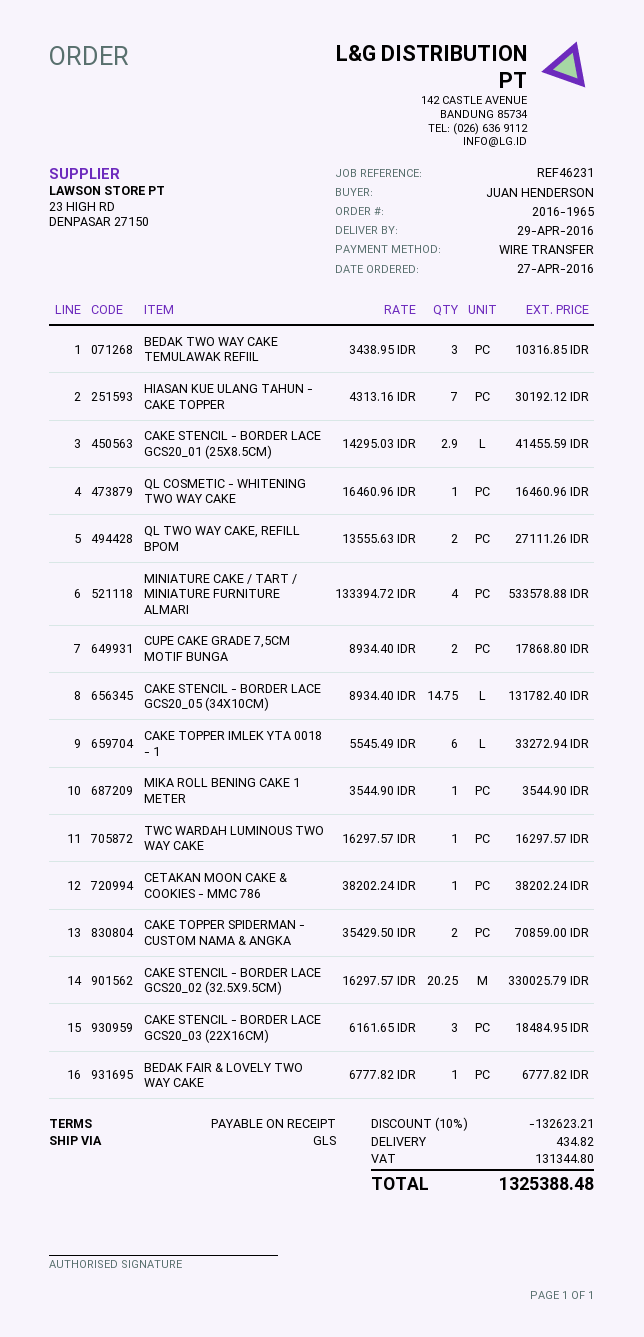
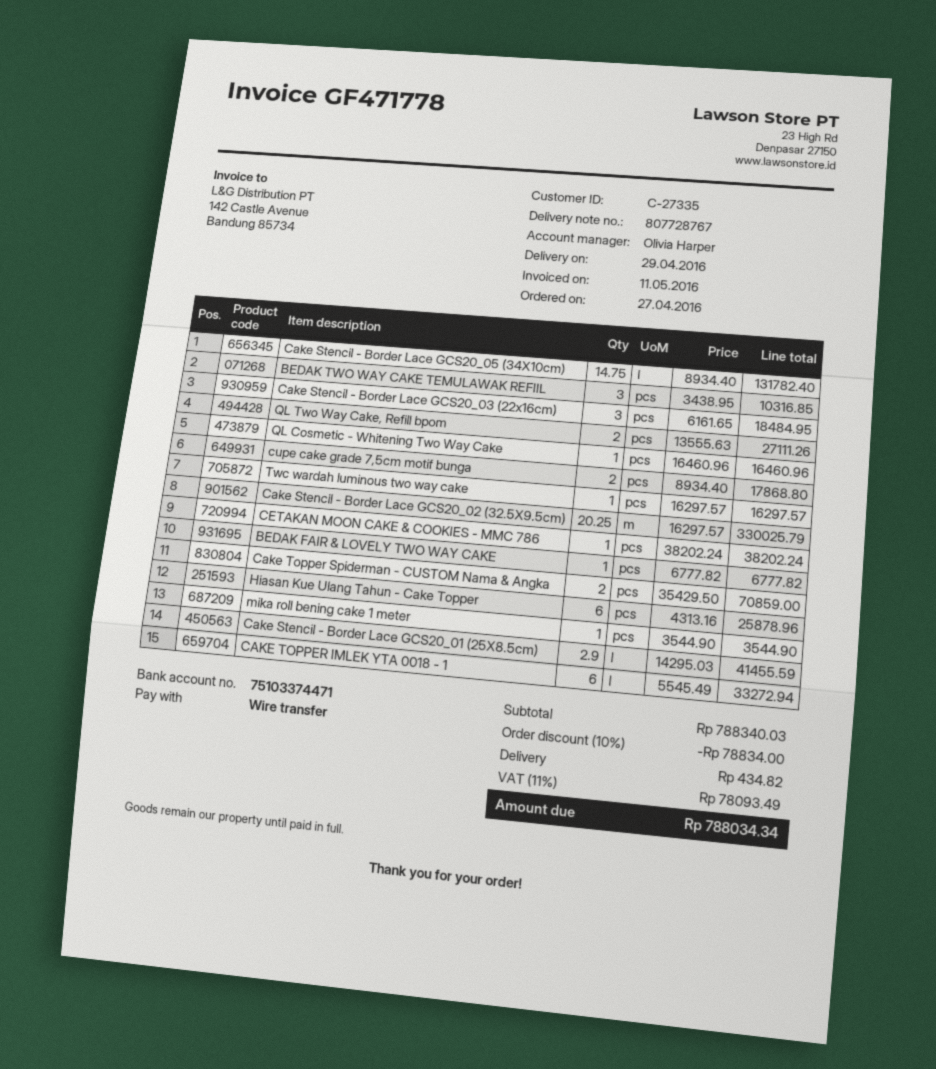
HIASAN KUE ULANG TAHUN - CAKE TOPPER: 7 x 4313.16 = 30192.12 -> 6 x 4313.16 = 25878.96
MINIATURE CAKE / TART / MINIATURE FURNITURE ALMARI: 4 x 133394.72 = 533578.88 -> none
discount: 10% = 132623.21 -> 10% = 78834.00
tax: 131344.80 -> 78093.49
total: 1325388.48 -> 788034.34

